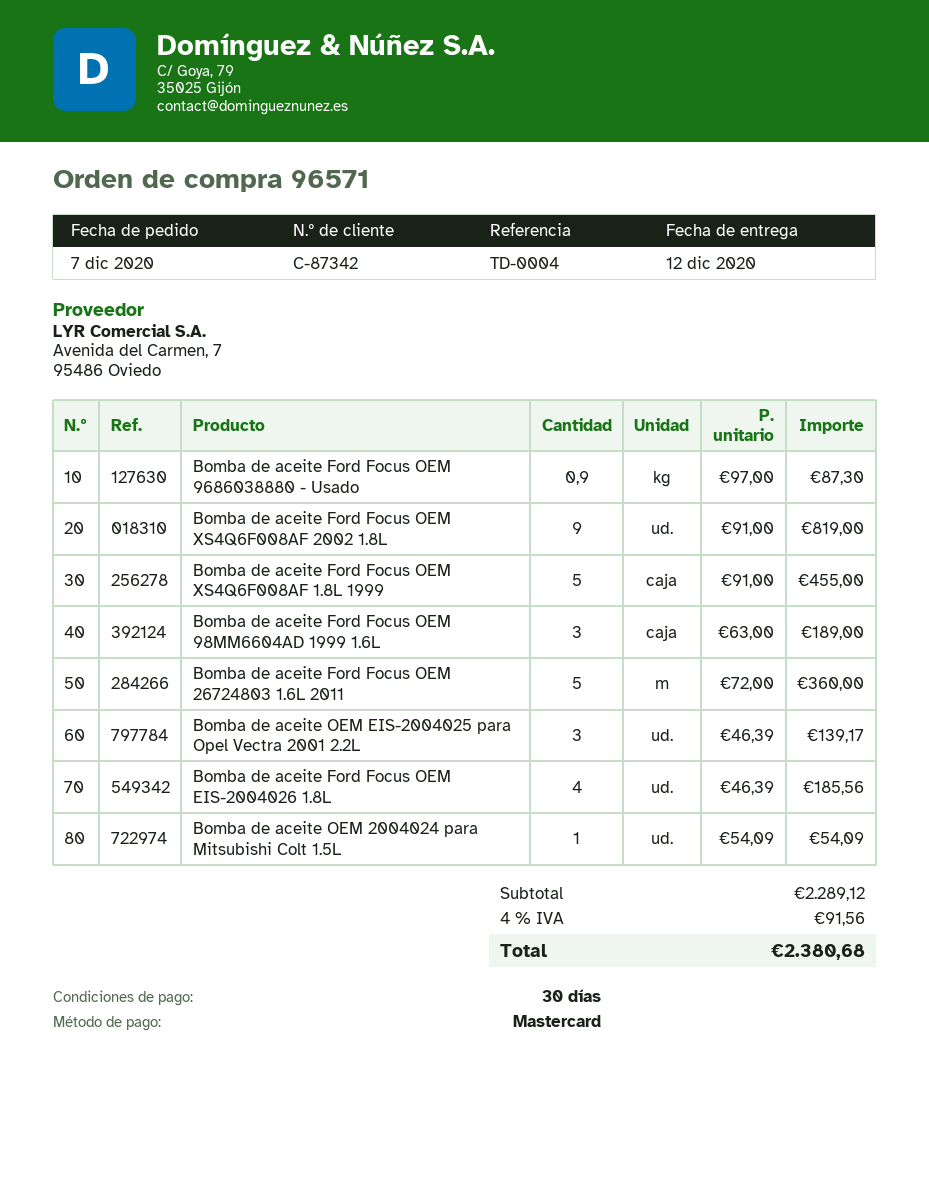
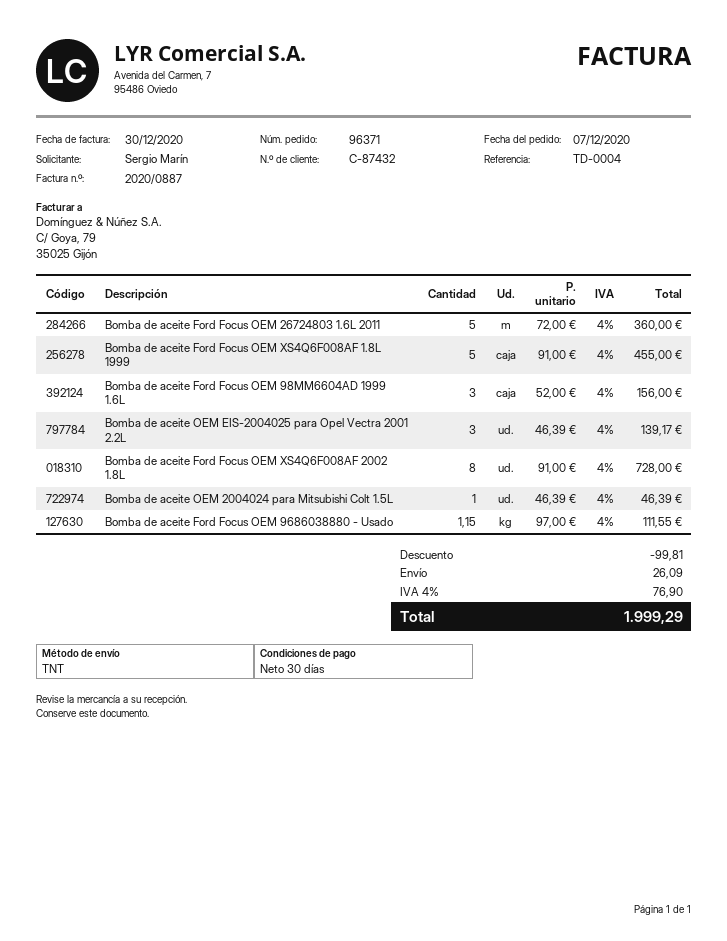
order number: 96571 -> 96371
customer number: C-87342 -> C-87432
Bomba de aceite Ford Focus OEM 9686038880 - Usado: 0.9 x 97.00 = 87.30 -> 1.15 x 97.00 = 111.55
Bomba de aceite Ford Focus OEM XS4Q6F008AF 2002 1.8L: 9 x 91.00 = 819.00 -> 8 x 91.00 = 728.00
Bomba de aceite Ford Focus OEM 98MM6604AD 1999 1.6L: 3 x 63.00 = 189.00 -> 3 x 52.00 = 156.00
Bomba de aceite Ford Focus OEM EIS-2004026 1.8L: 4 x 46.39 = 185.56 -> none
Bomba de aceite OEM 2004024 para Mitsubishi Colt 1.5L: 1 x 54.09 = 54.09 -> 1 x 46.39 = 46.39
discount: none -> 99.81
shipping: none -> 26.09
tax: 4% = 91.56 -> 4% = 76.90
total: 2380.68 -> 1999.29

